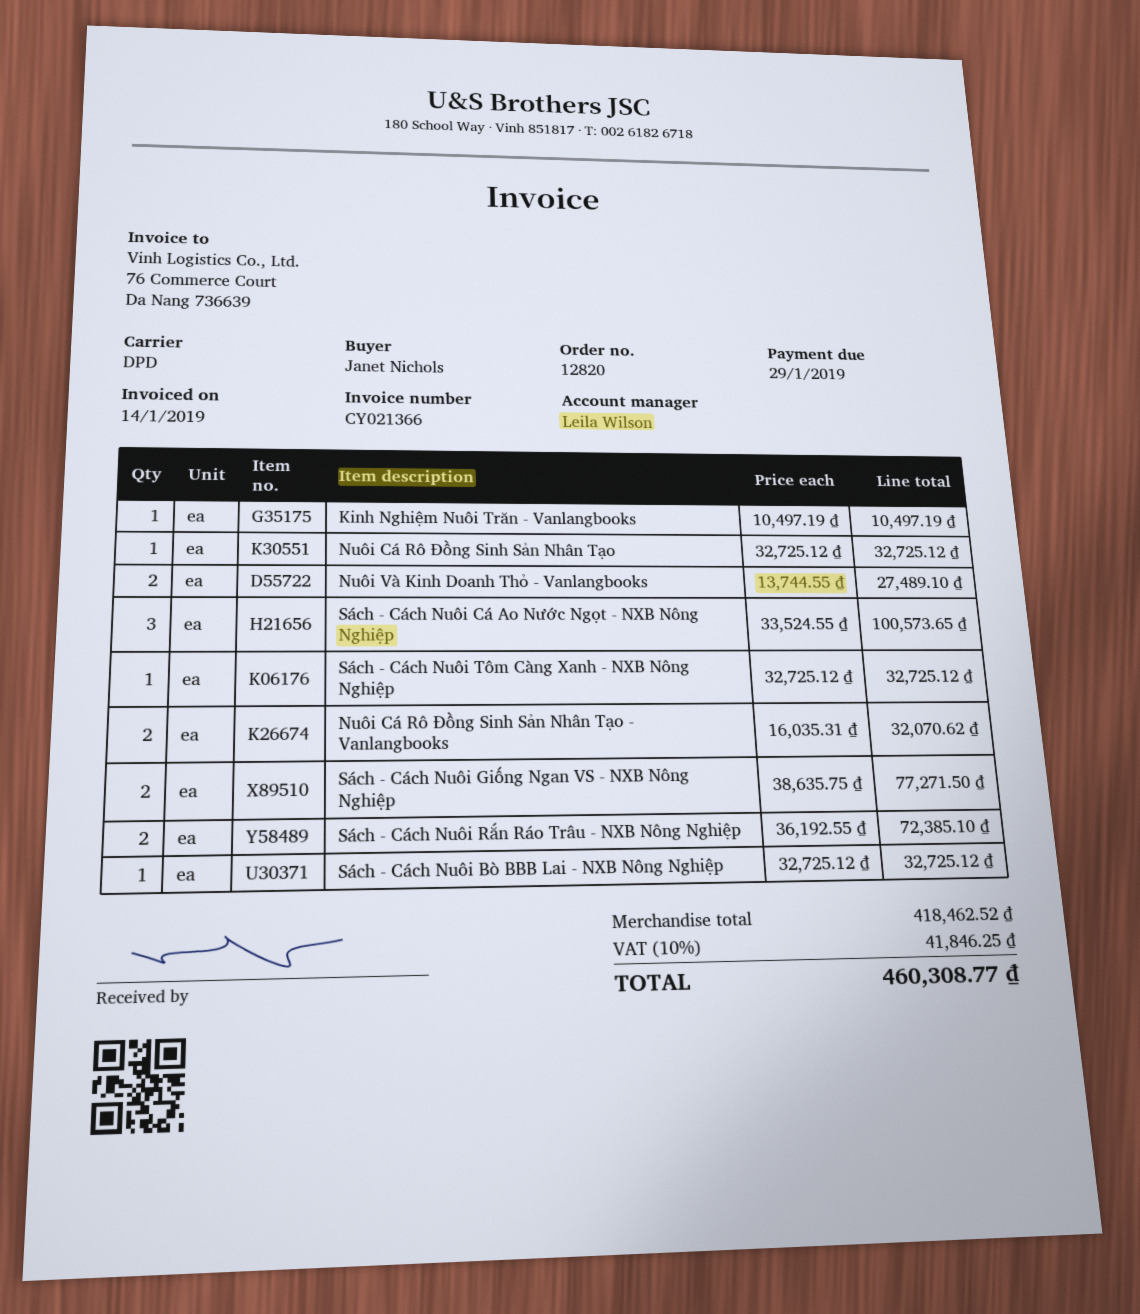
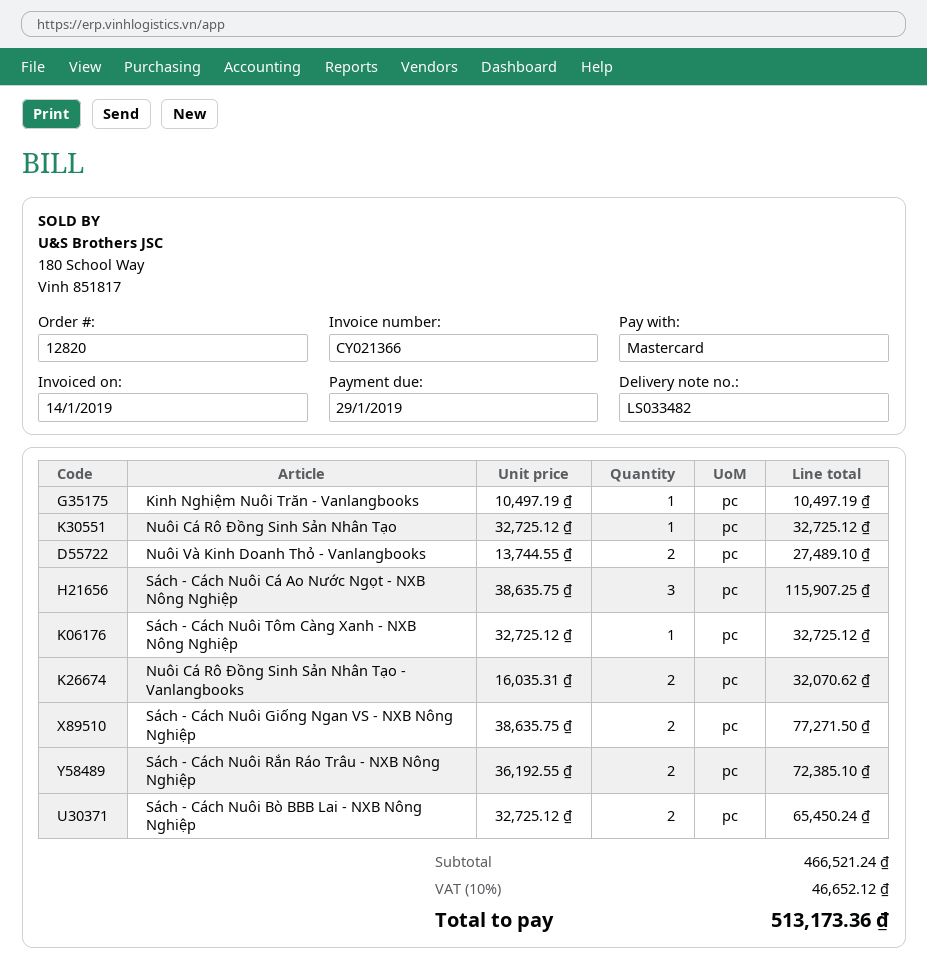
Sách - Cách Nuôi Cá Ao Nước Ngọt - NXB Nông Nghiệp: 3 x 33524.55 = 100573.65 -> 3 x 38635.75 = 115907.25
Sách - Cách Nuôi Bò BBB Lai - NXB Nông Nghiệp: 1 x 32725.12 = 32725.12 -> 2 x 32725.12 = 65450.24
subtotal: 418462.52 -> 466521.24
tax: 10% = 41846.25 -> 10% = 46652.12
total: 460308.77 -> 513173.36

